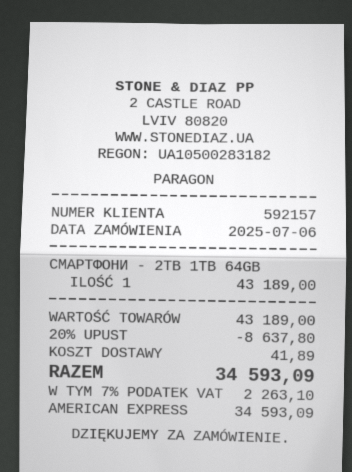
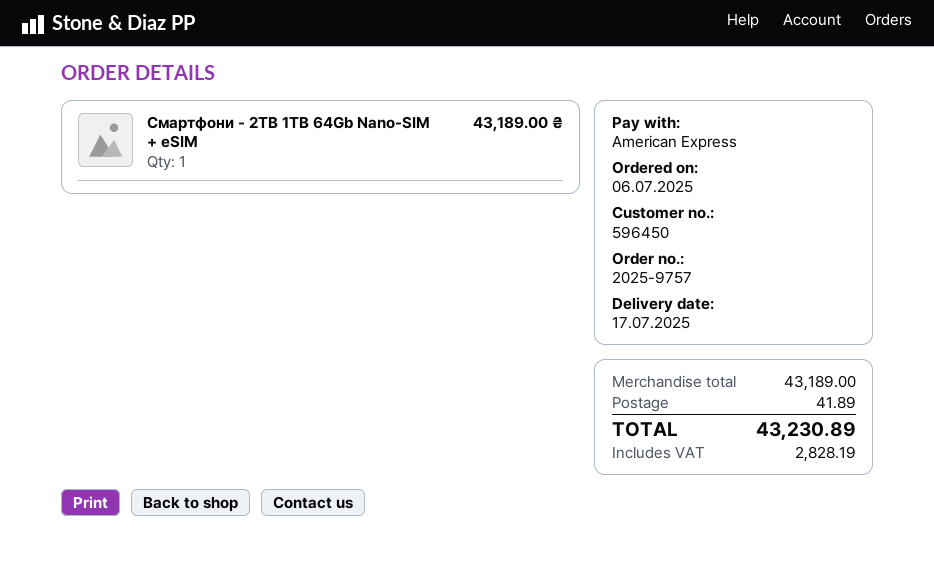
customer number: 592157 -> 596450
discount: 20% = 8637.80 -> none
tax: 2263.10 -> 2828.19
total: 34593.09 -> 43230.89

